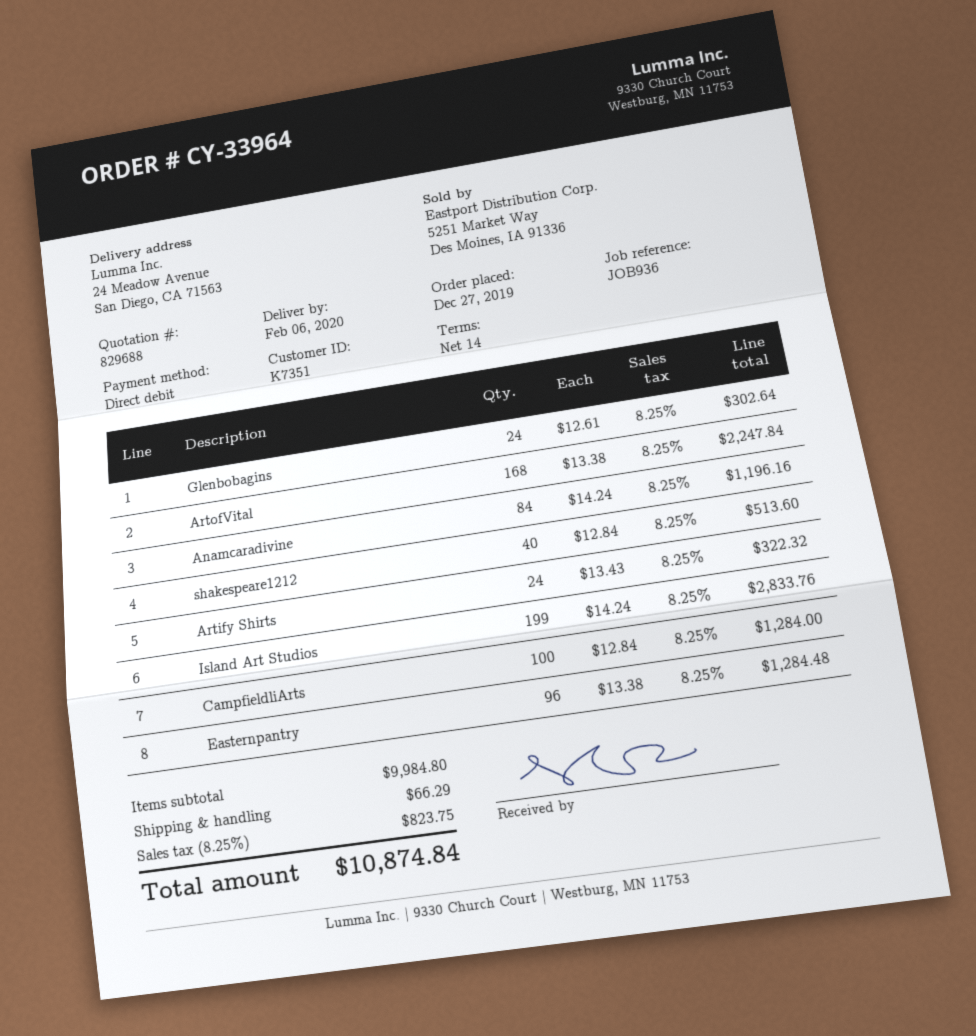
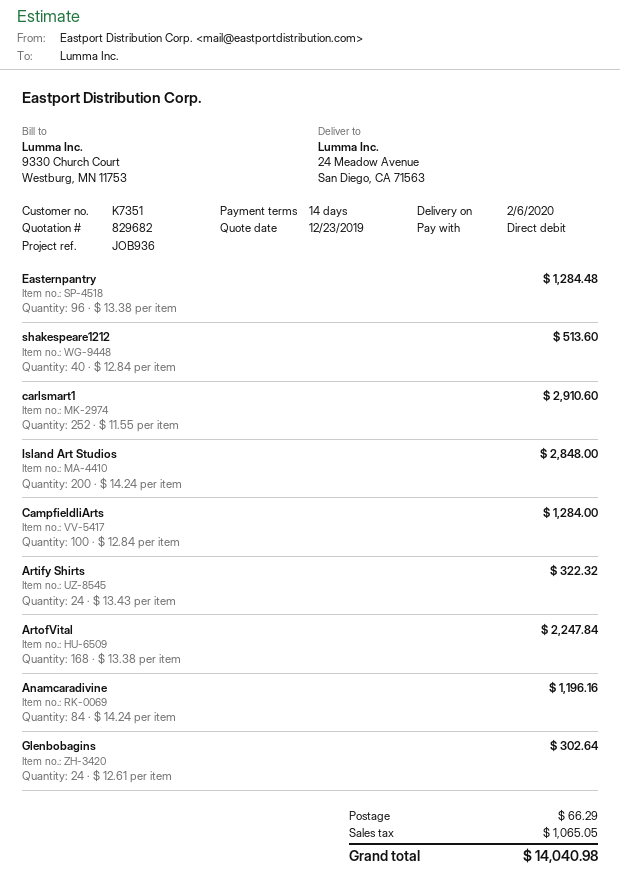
quote number: 829688 -> 829682
Island Art Studios: 199 x 14.24 = 2833.76 -> 200 x 14.24 = 2848.00
carlsmart1: none -> 252 x 11.55 = 2910.60
tax: 823.75 -> 1065.05
total: 10874.84 -> 14040.98

